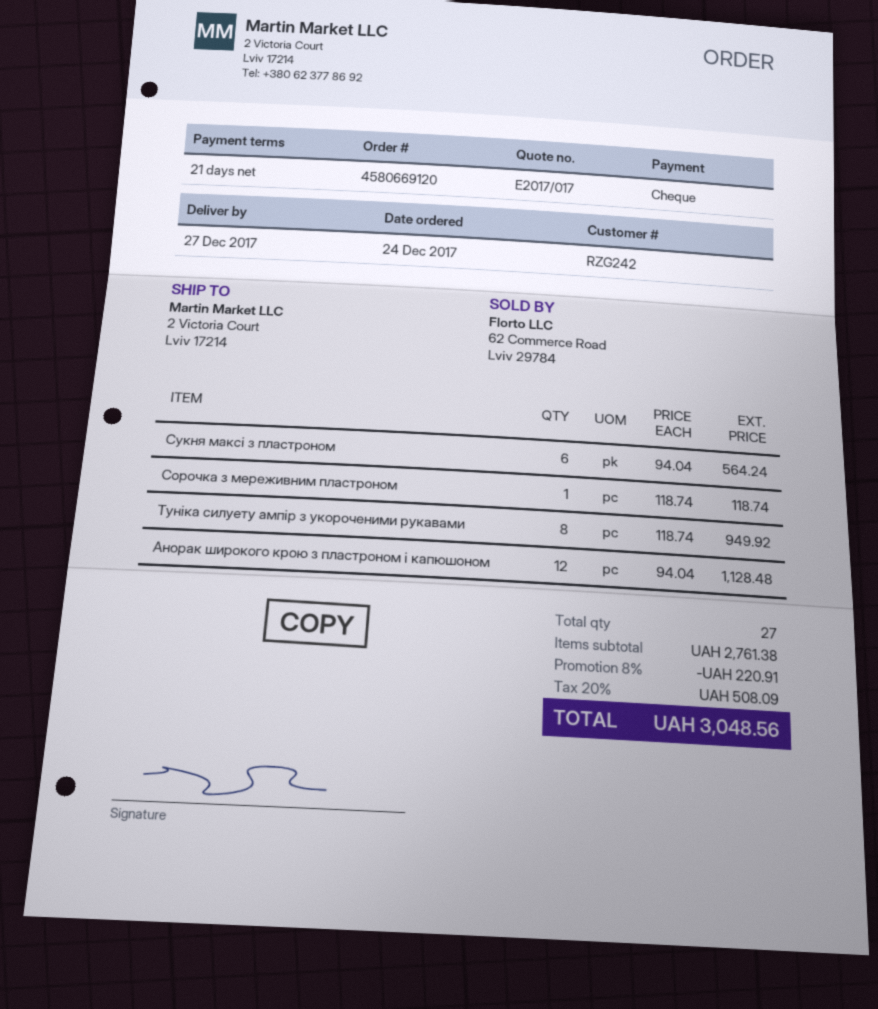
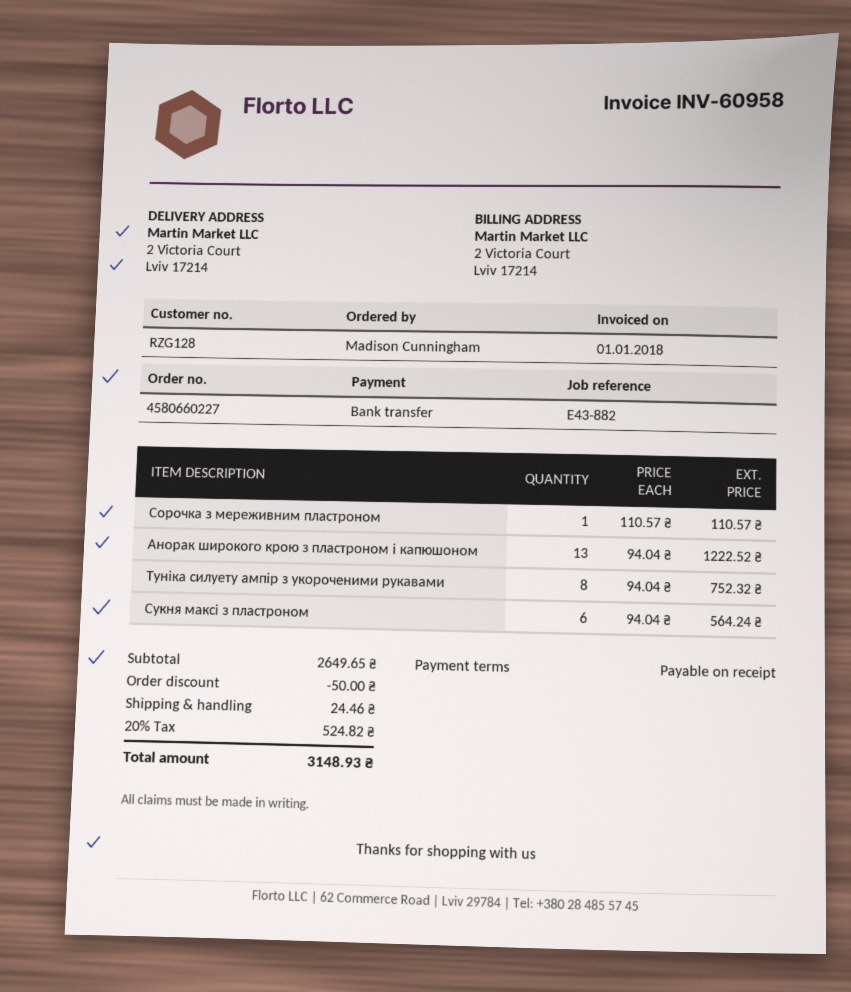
order number: 4580669120 -> 4580660227
payment terms: 21 days -> on receipt
customer number: RZG242 -> RZG128
payment method: cheque -> bank transfer
Сорочка з мереживним пластроном: 1 x 118.74 = 118.74 -> 1 x 110.57 = 110.57
Туніка силуету ампір з укороченими рукавами: 8 x 118.74 = 949.92 -> 8 x 94.04 = 752.32
Анорак широкого крою з пластроном і капюшоном: 12 x 94.04 = 1128.48 -> 13 x 94.04 = 1222.52
subtotal: 2761.38 -> 2649.65
discount: 220.91 -> 50.00
shipping: none -> 24.46
tax: 20% = 508.09 -> 20% = 524.82
total: 3048.56 -> 3148.93

